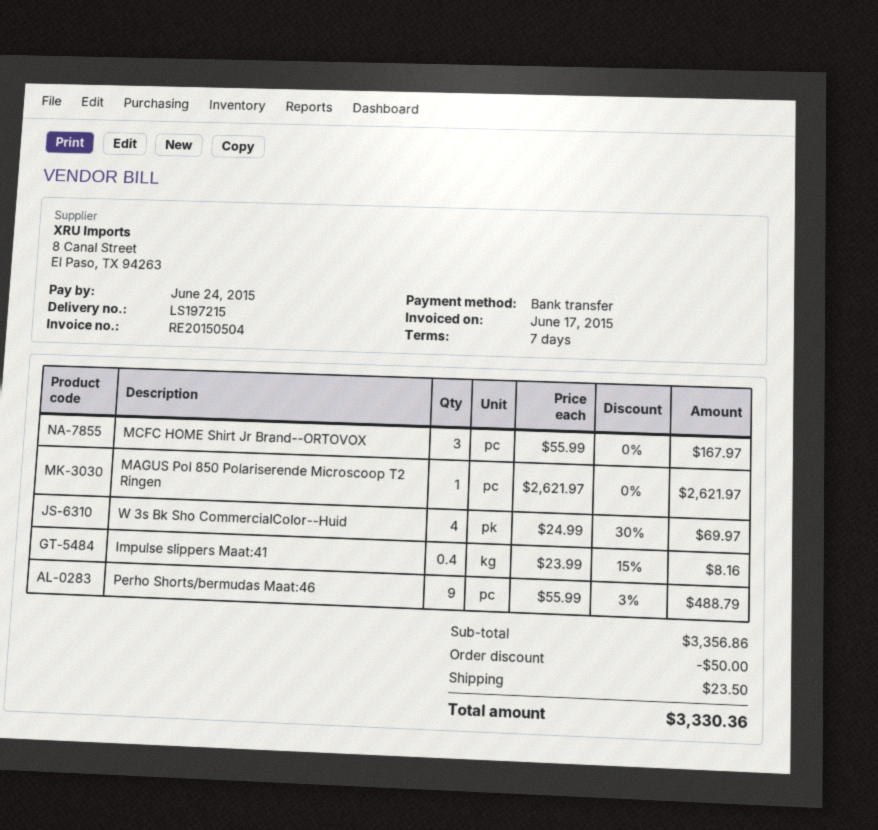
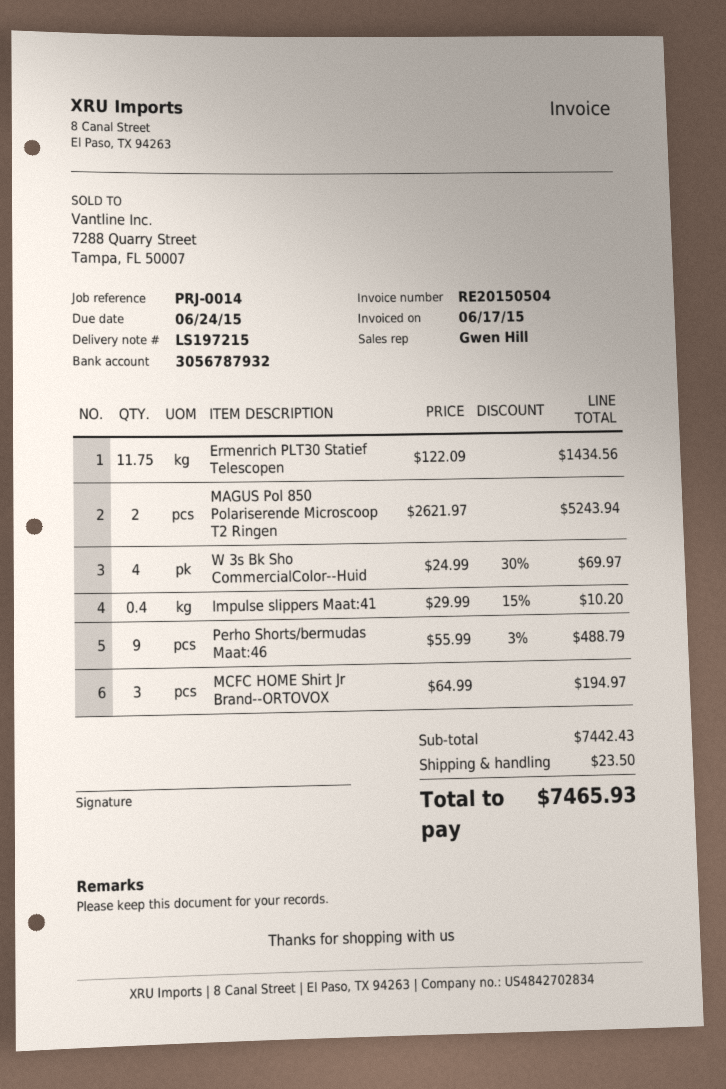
MCFC HOME Shirt Jr Brand--ORTOVOX: 3 x 55.99 = 167.97 -> 3 x 64.99 = 194.97
MAGUS Pol 850 Polariserende Microscoop T2 Ringen: 1 x 2621.97 = 2621.97 -> 2 x 2621.97 = 5243.94
Impulse slippers Maat:41: 0.4 x 23.99 - 15% = 8.16 -> 0.4 x 29.99 - 15% = 10.20
Ermenrich PLT30 Statief Telescopen: none -> 11.75 x 122.09 = 1434.56
subtotal: 3356.86 -> 7442.43
discount: 50.00 -> none
total: 3330.36 -> 7465.93

